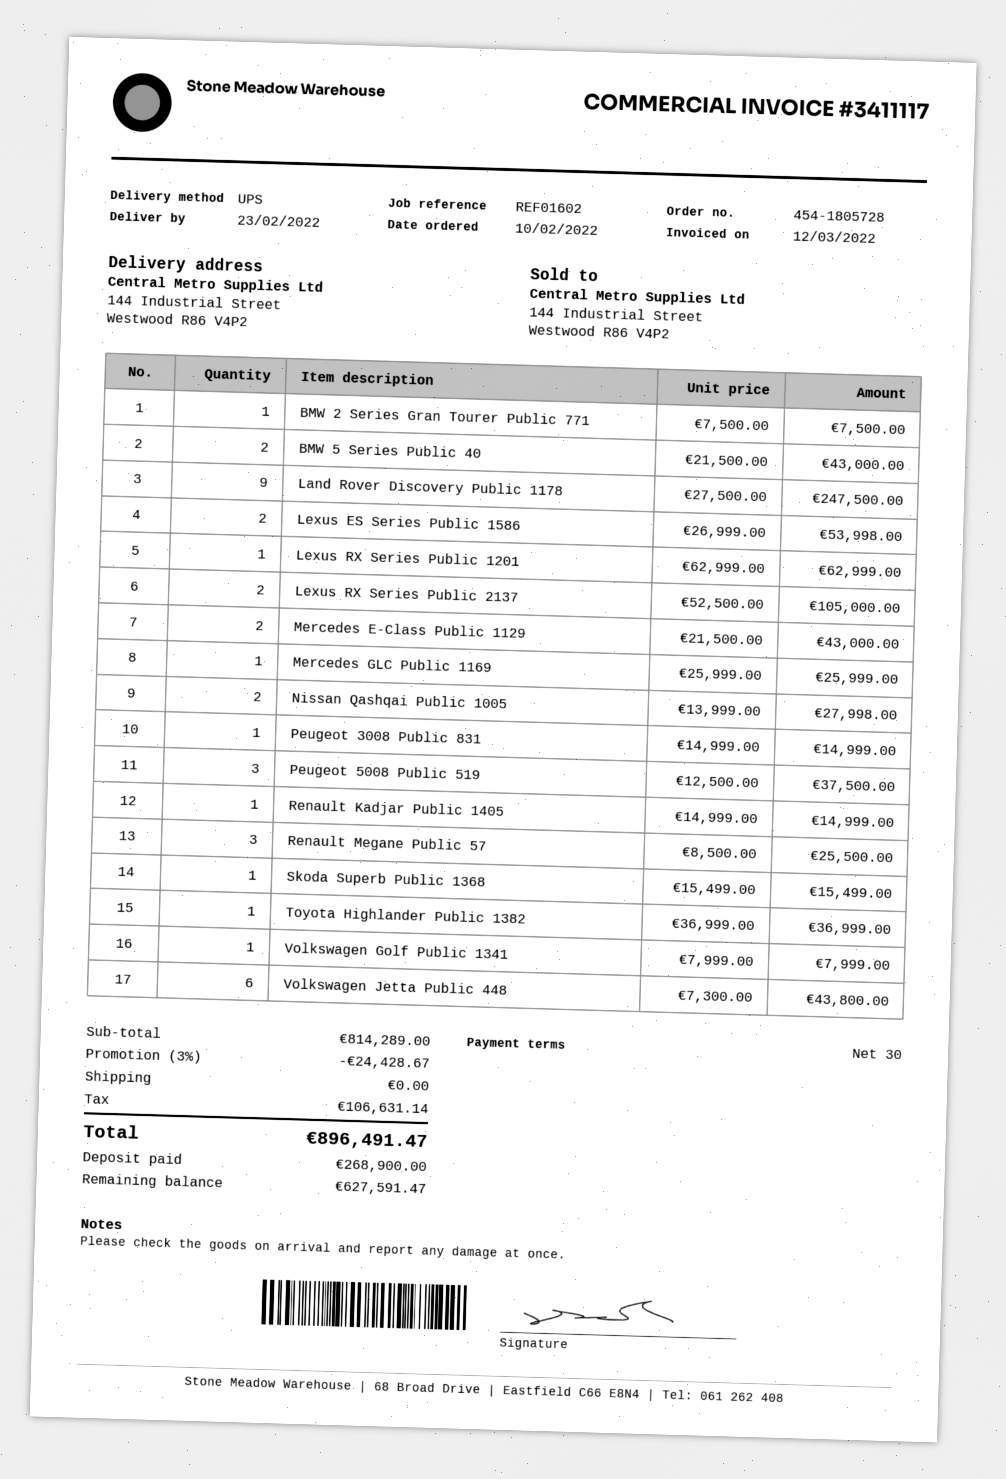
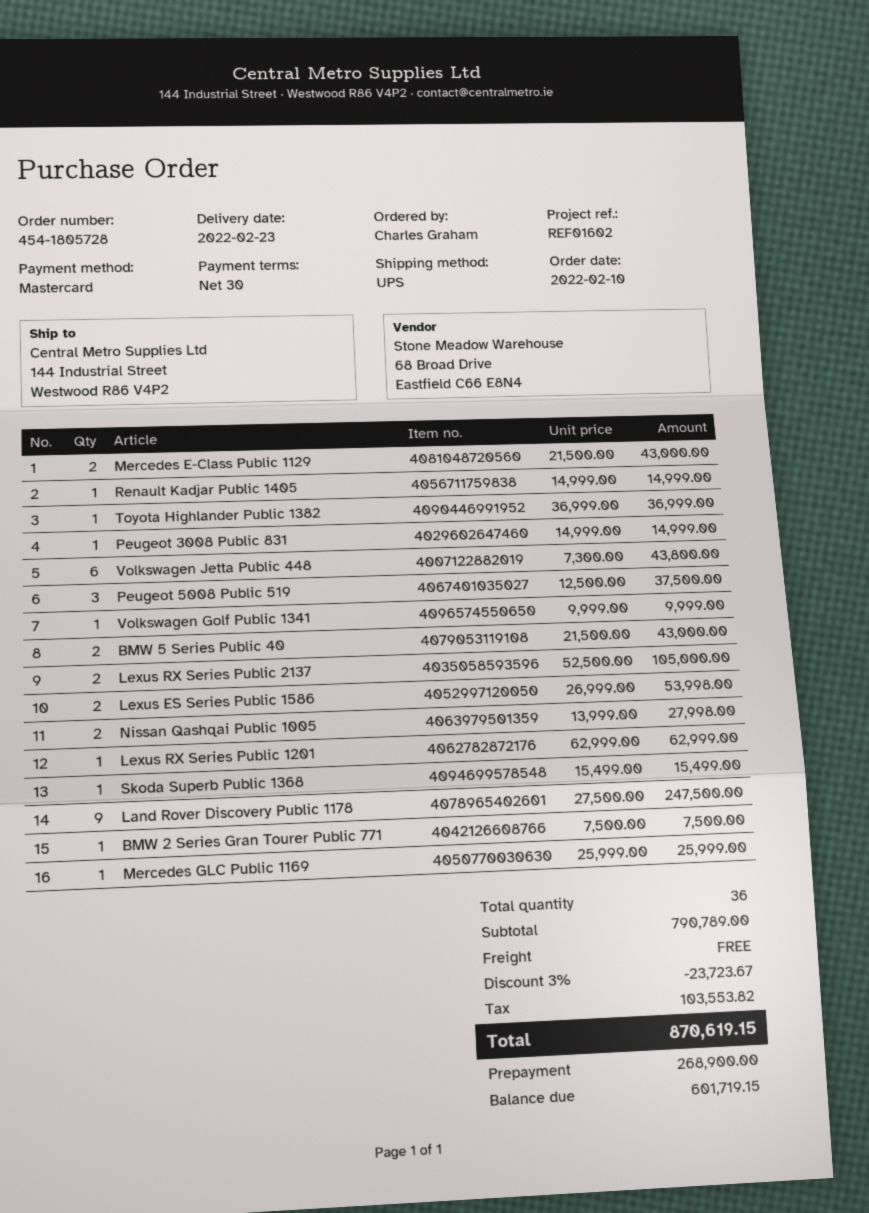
Renault Megane Public 57: 3 x 8500.00 = 25500.00 -> none
Volkswagen Golf Public 1341: 1 x 7999.00 = 7999.00 -> 1 x 9999.00 = 9999.00
subtotal: 814289.00 -> 790789.00
discount: 3% = 24428.67 -> 3% = 23723.67
tax: 106631.14 -> 103553.82
total: 896491.47 -> 870619.15
balance: 627591.47 -> 601719.15

